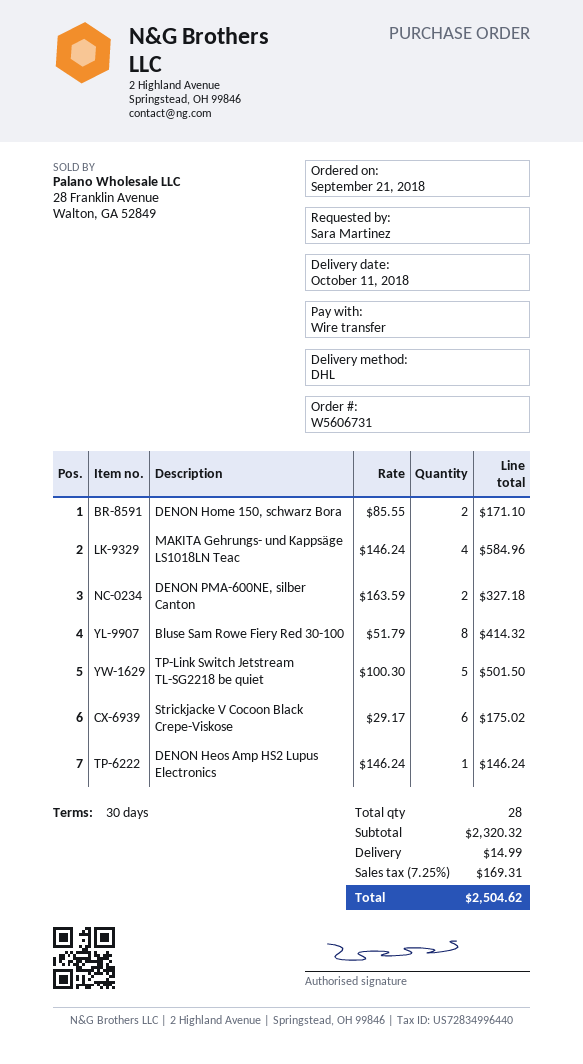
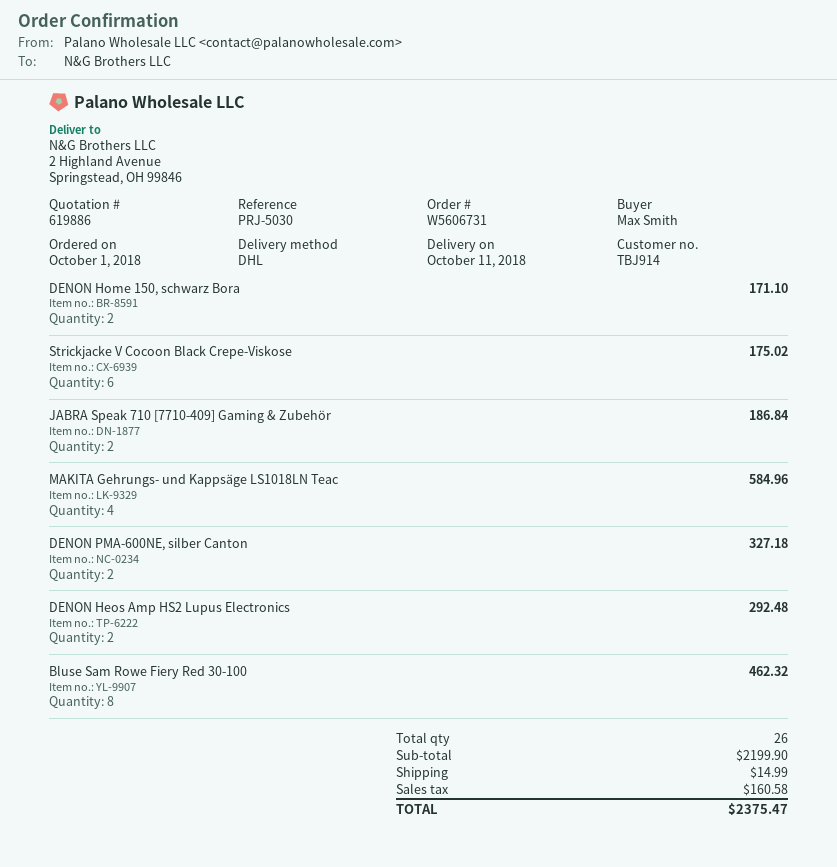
order date: 2018-09-21 -> 2018-10-01
ordered by: Sara Martinez -> Max Smith
Bluse Sam Rowe Fiery Red 30-100: 8 for 414.32 -> 8 for 462.32
TP-Link Switch Jetstream TL-SG2218 be quiet: 5 for 501.50 -> none
DENON Heos Amp HS2 Lupus Electronics: 1 for 146.24 -> 2 for 292.48
JABRA Speak 710 [7710-409] Gaming & Zubehör: none -> 2 for 186.84
total quantity: 28 -> 26
subtotal: 2320.32 -> 2199.90
tax: 169.31 -> 160.58
total: 2504.62 -> 2375.47

